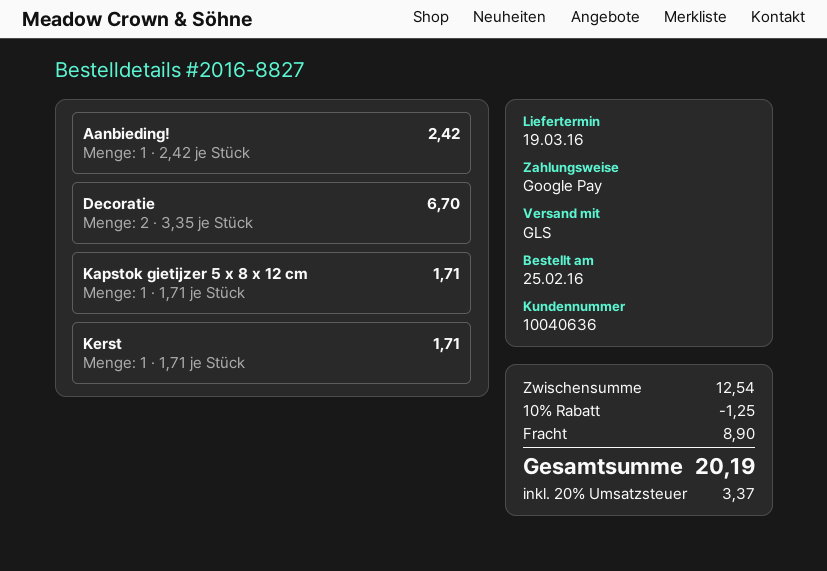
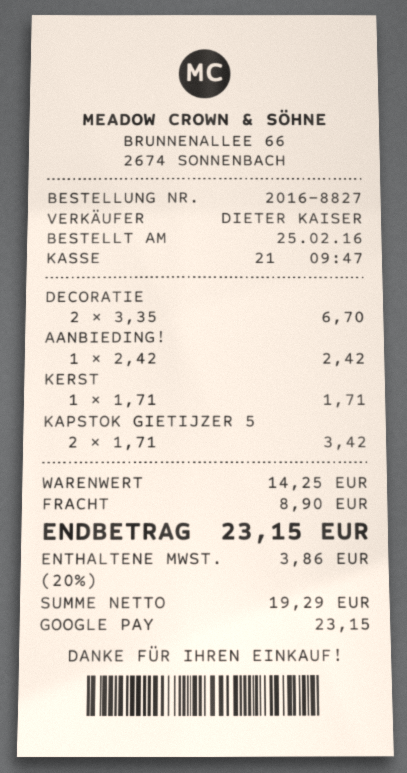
Kapstok gietijzer 5 x 8 x 12 cm: 1 x 1.71 = 1.71 -> 2 x 1.71 = 3.42
subtotal: 12.54 -> 14.25
discount: 10% = 1.25 -> none
tax: 20% = 3.37 -> 20% = 3.86
total: 20.19 -> 23.15

